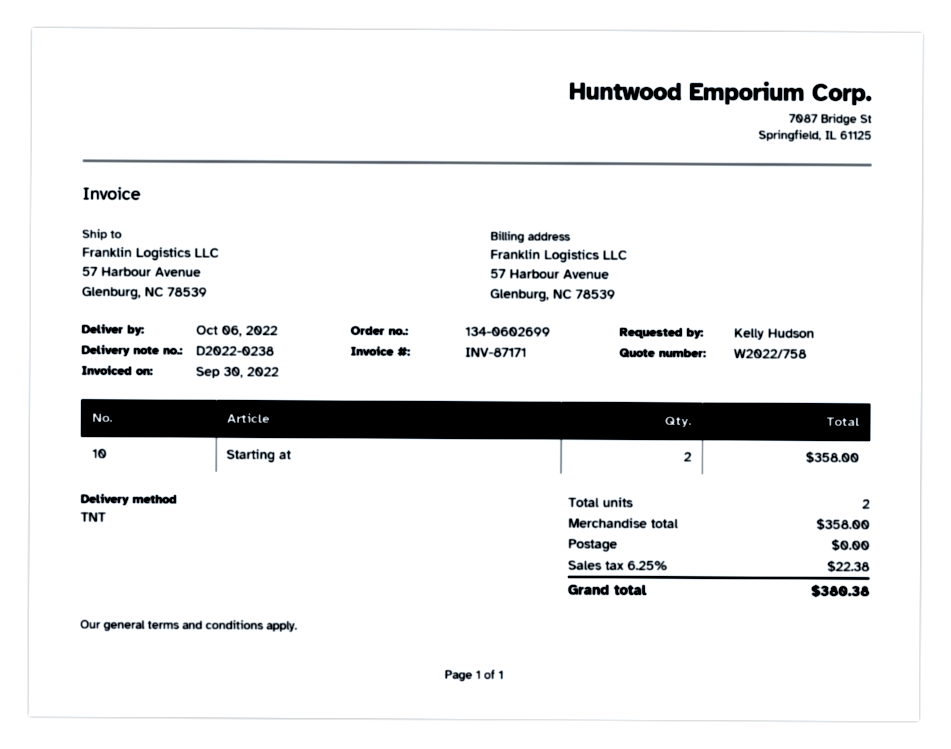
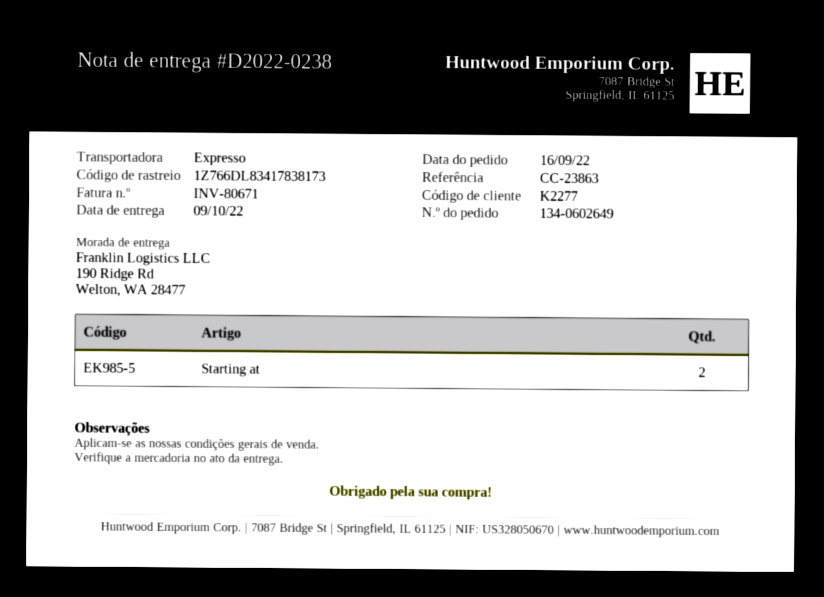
order number: 134-0602699 -> 134-0602649
delivery date: 2022-10-06 -> 2022-10-09
invoice number: INV-87171 -> INV-80671
shipping method: TNT -> express
ship to: 57 Harbour Avenue, Glenburg, NC 78539 -> 190 Ridge Rd, Welton, WA 28477

